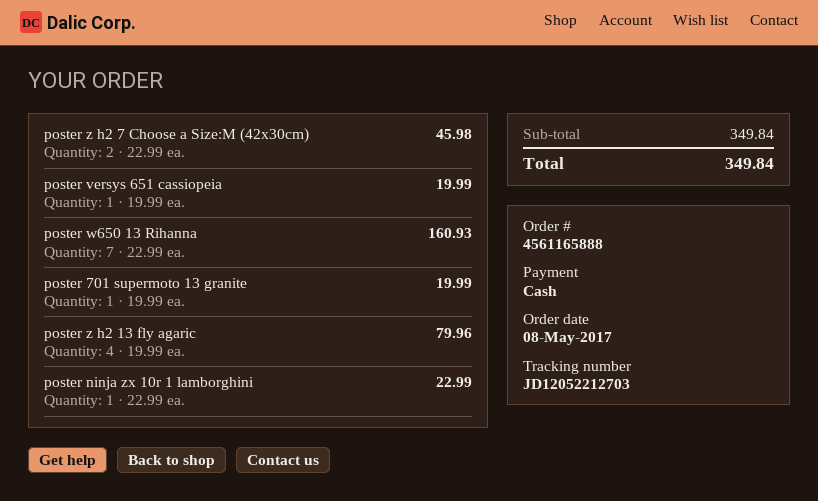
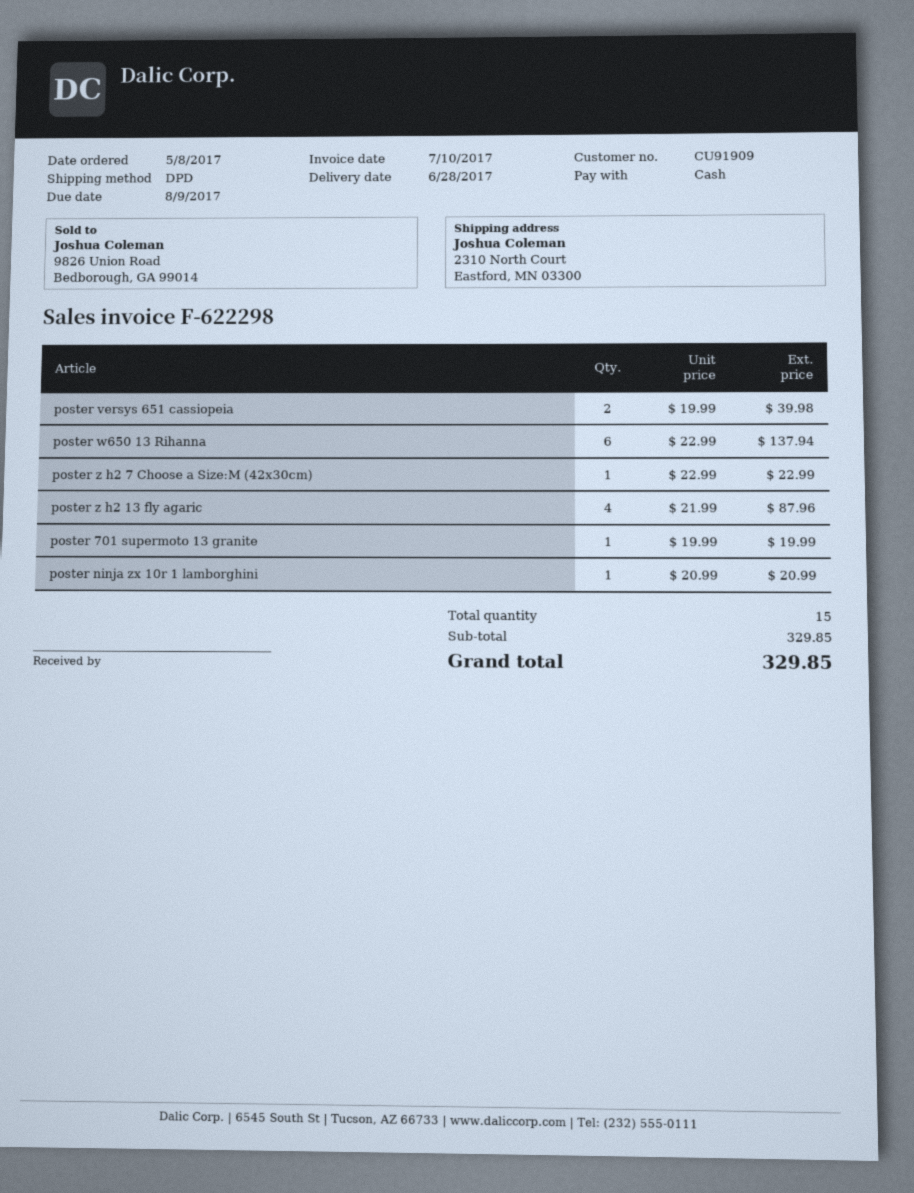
poster z h2 7 Choose a Size:M (42x30cm): 2 x 22.99 = 45.98 -> 1 x 22.99 = 22.99
poster versys 651 cassiopeia: 1 x 19.99 = 19.99 -> 2 x 19.99 = 39.98
poster w650 13 Rihanna: 7 x 22.99 = 160.93 -> 6 x 22.99 = 137.94
poster z h2 13 fly agaric: 4 x 19.99 = 79.96 -> 4 x 21.99 = 87.96
poster ninja zx 10r 1 lamborghini: 1 x 22.99 = 22.99 -> 1 x 20.99 = 20.99
subtotal: 349.84 -> 329.85
total: 349.84 -> 329.85

